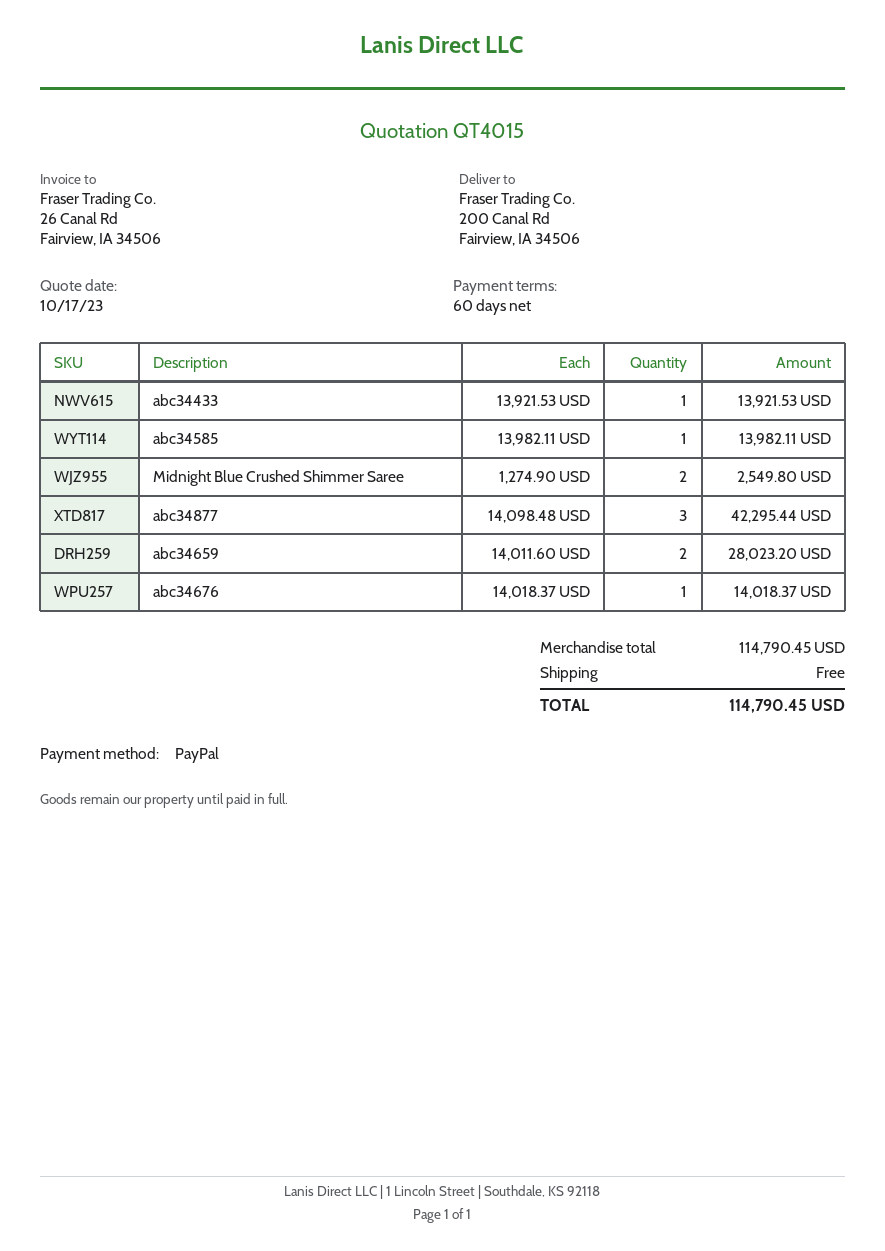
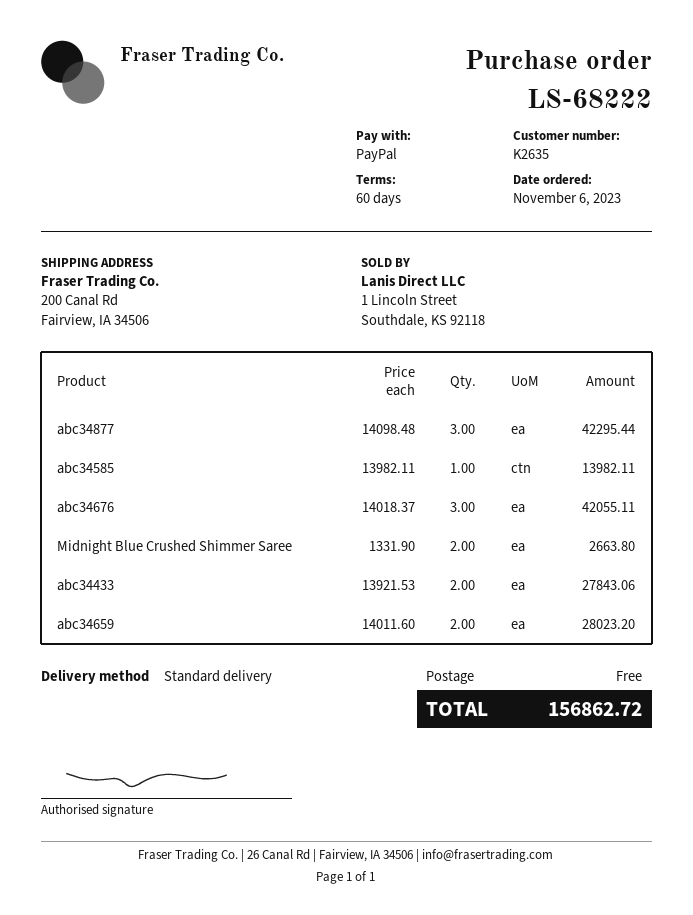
abc34433: 1 x 13921.53 = 13921.53 -> 2 x 13921.53 = 27843.06
Midnight Blue Crushed Shimmer Saree: 2 x 1274.90 = 2549.80 -> 2 x 1331.90 = 2663.80
abc34676: 1 x 14018.37 = 14018.37 -> 3 x 14018.37 = 42055.11
total: 114790.45 -> 156862.72

